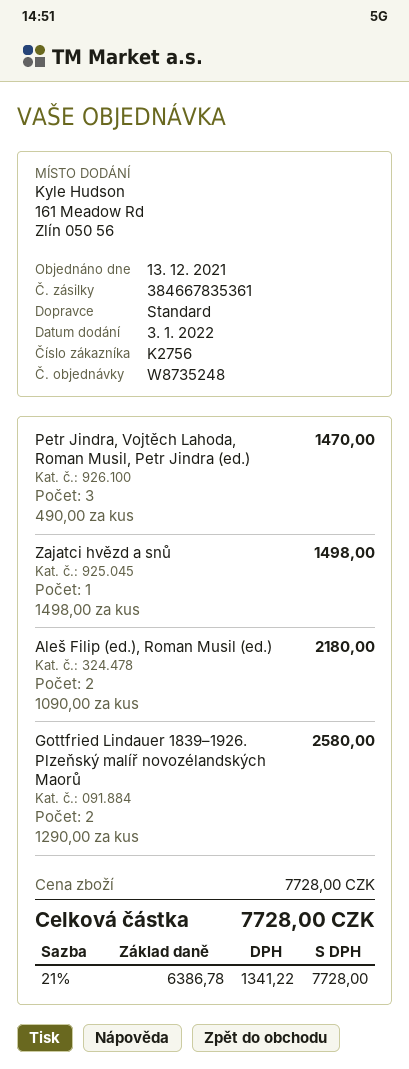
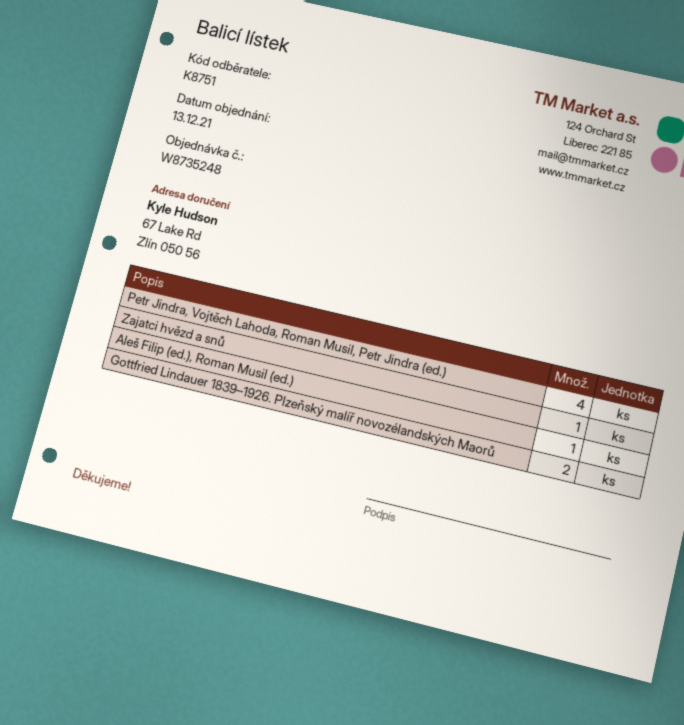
customer number: K2756 -> K8751
ship to: 161 Meadow Rd, Zlín 050 56 -> 67 Lake Rd, Zlín 050 56
Petr Jindra, Vojtěch Lahoda, Roman Musil, Petr Jindra (ed.): 3 -> 4
Aleš Filip (ed.), Roman Musil (ed.): 2 -> 1

